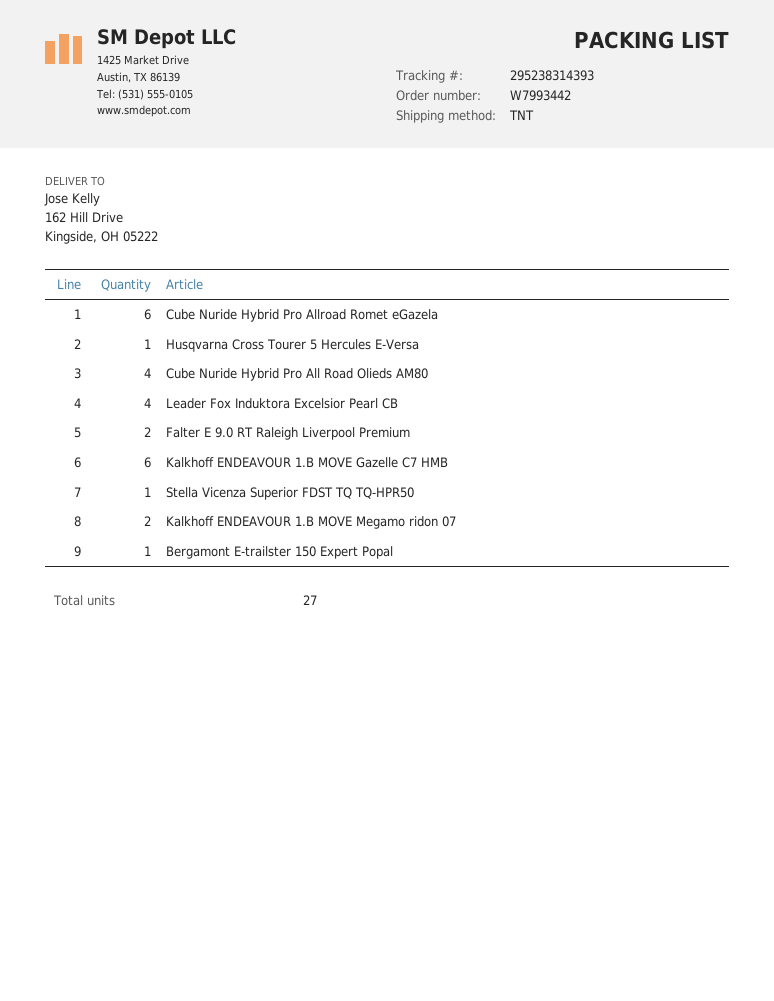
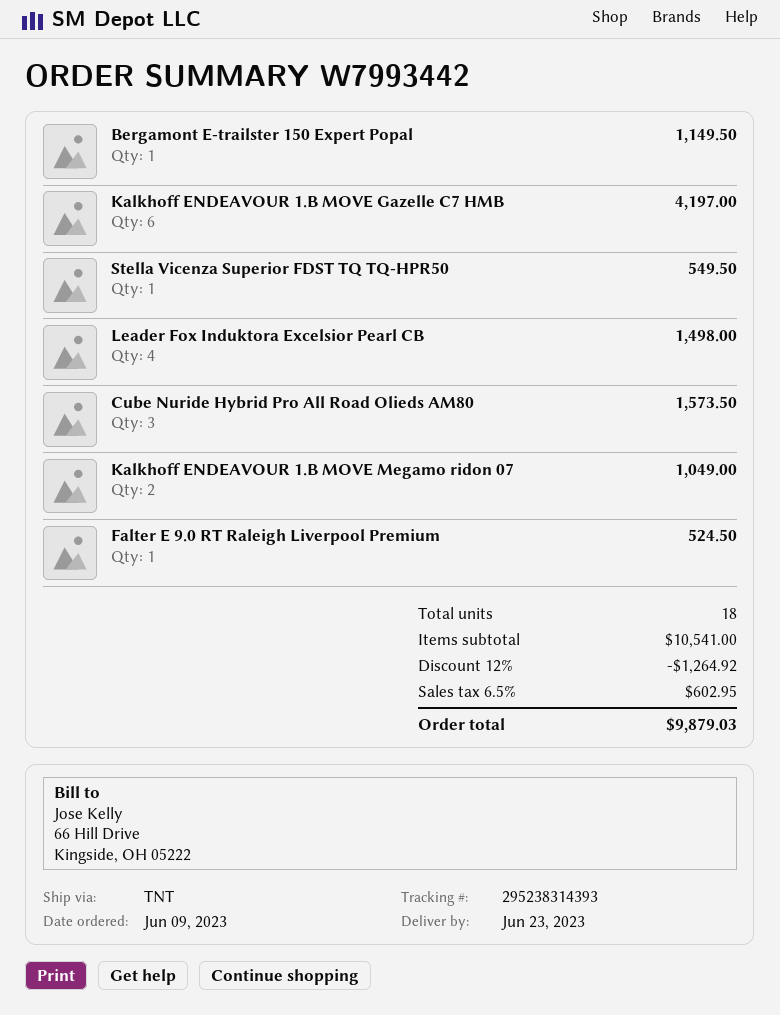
Cube Nuride Hybrid Pro Allroad Romet eGazela: 6 -> none
Husqvarna Cross Tourer 5 Hercules E-Versa: 1 -> none
Cube Nuride Hybrid Pro All Road Olieds AM80: 4 -> 3
Falter E 9.0 RT Raleigh Liverpool Premium: 2 -> 1
total quantity: 27 -> 18

